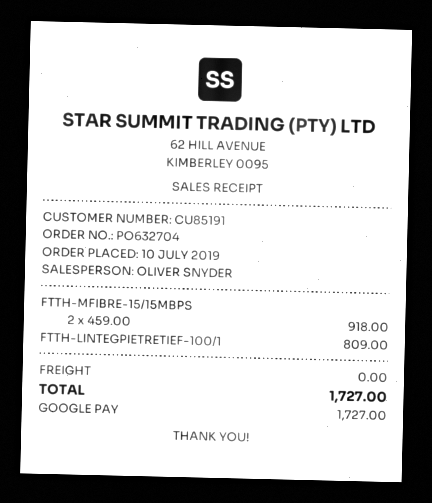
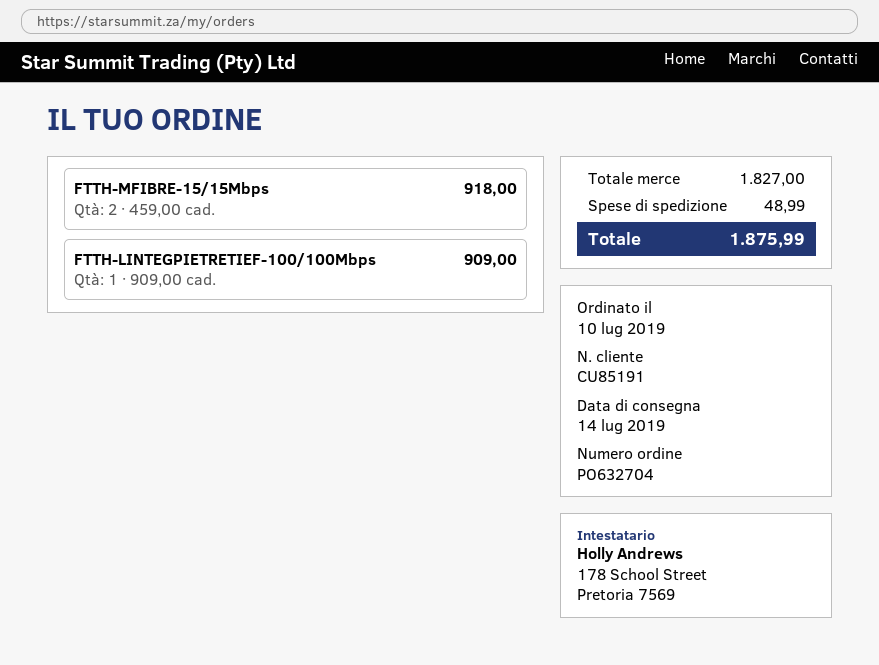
FTTH-LINTEGPIETRETIEF-100/1: 1 x 809.00 = 809.00 -> 1 x 909.00 = 909.00
shipping: 0.00 -> 48.99
total: 1727.00 -> 1875.99

